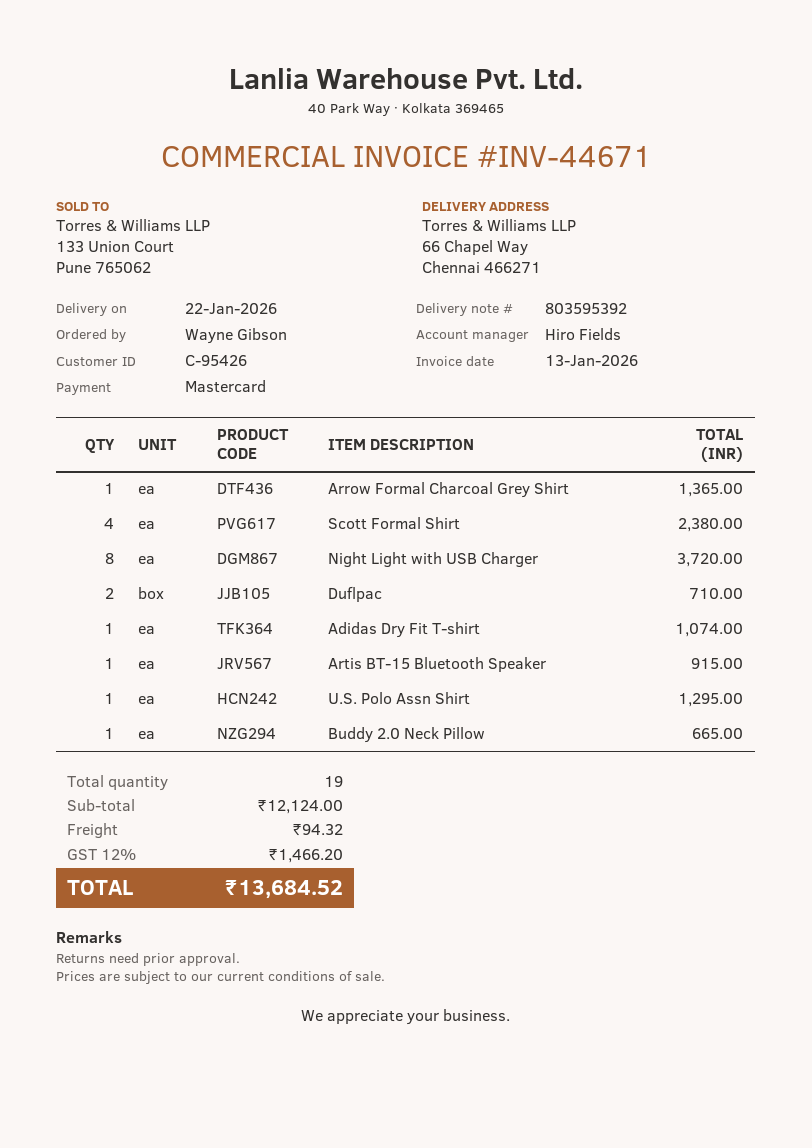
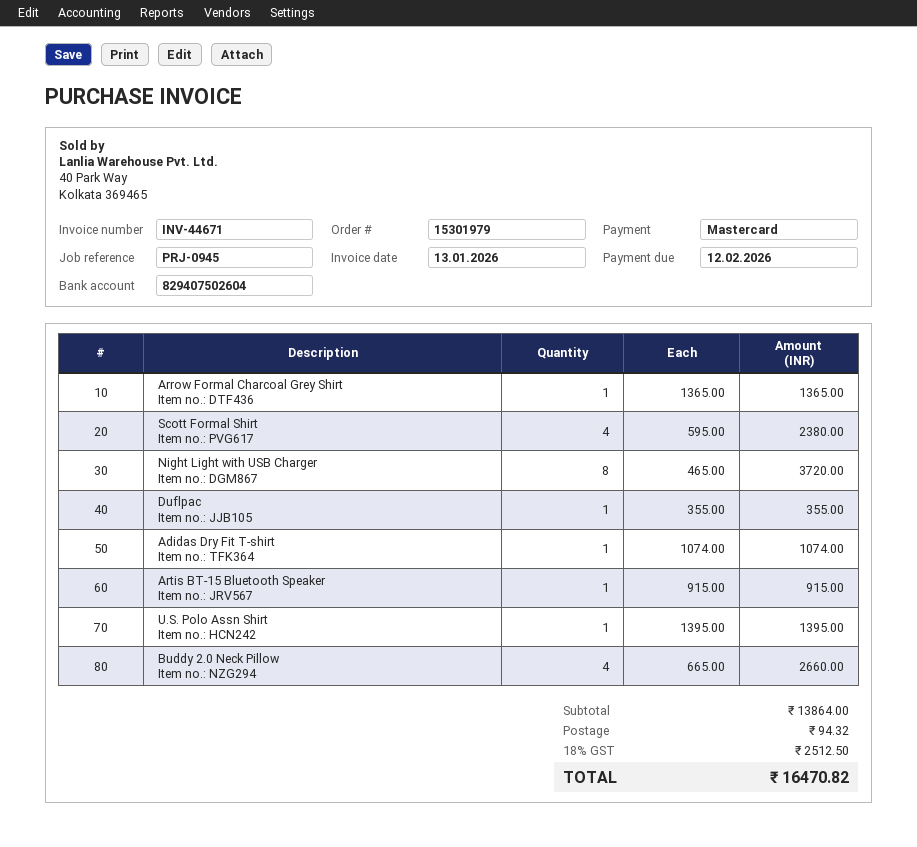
Duflpac: 2 for 710.00 -> 1 for 355.00
U.S. Polo Assn Shirt: 1 for 1295.00 -> 1 for 1395.00
Buddy 2.0 Neck Pillow: 1 for 665.00 -> 4 for 2660.00
subtotal: 12124.00 -> 13864.00
tax: 12% = 1466.20 -> 18% = 2512.50
total: 13684.52 -> 16470.82

